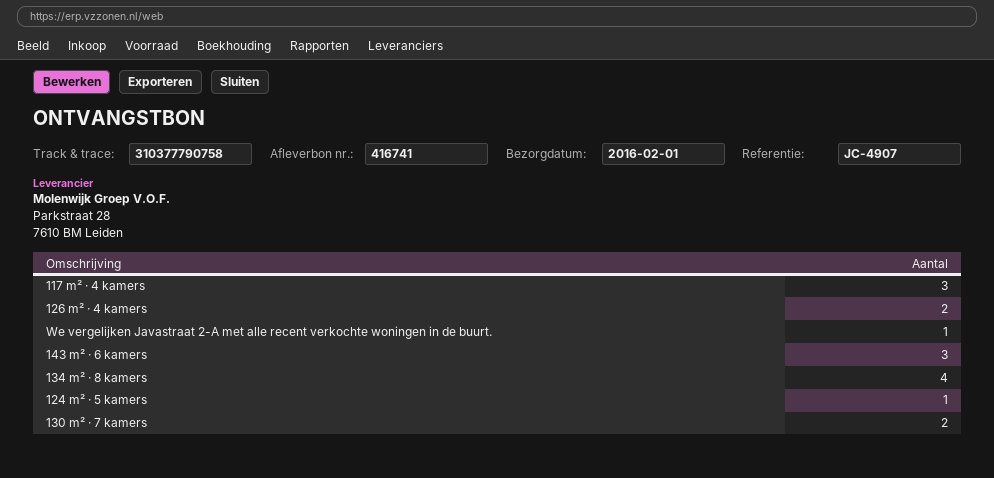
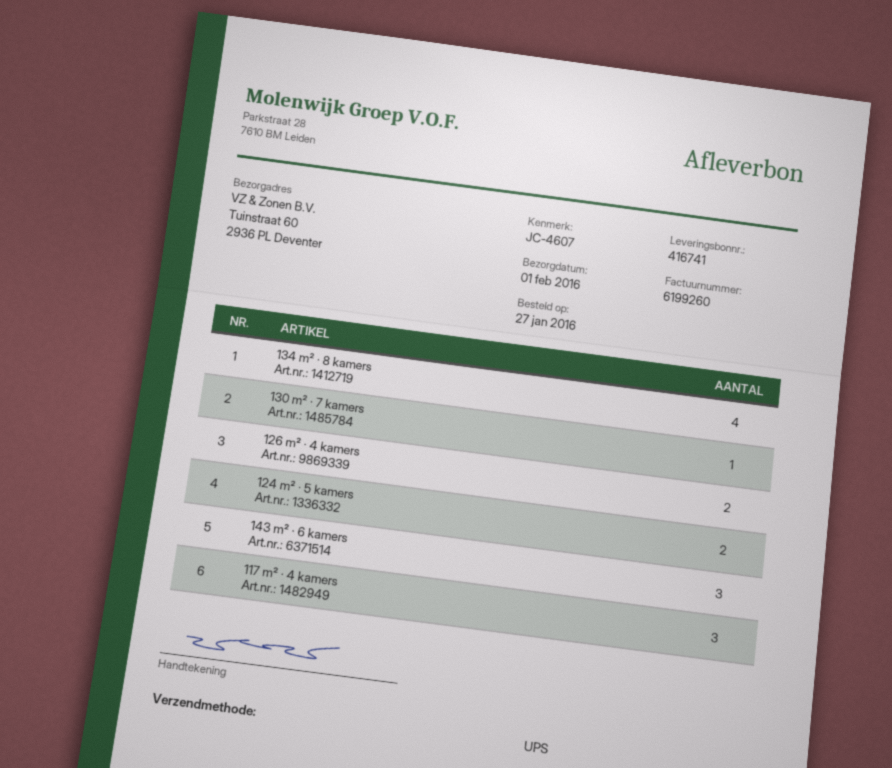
reference: JC-4907 -> JC-4607
We vergelijken Javastraat 2-A met alle recent verkochte woningen in de buurt.: 1 -> none
124 m² · 5 kamers: 1 -> 2
130 m² · 7 kamers: 2 -> 1

